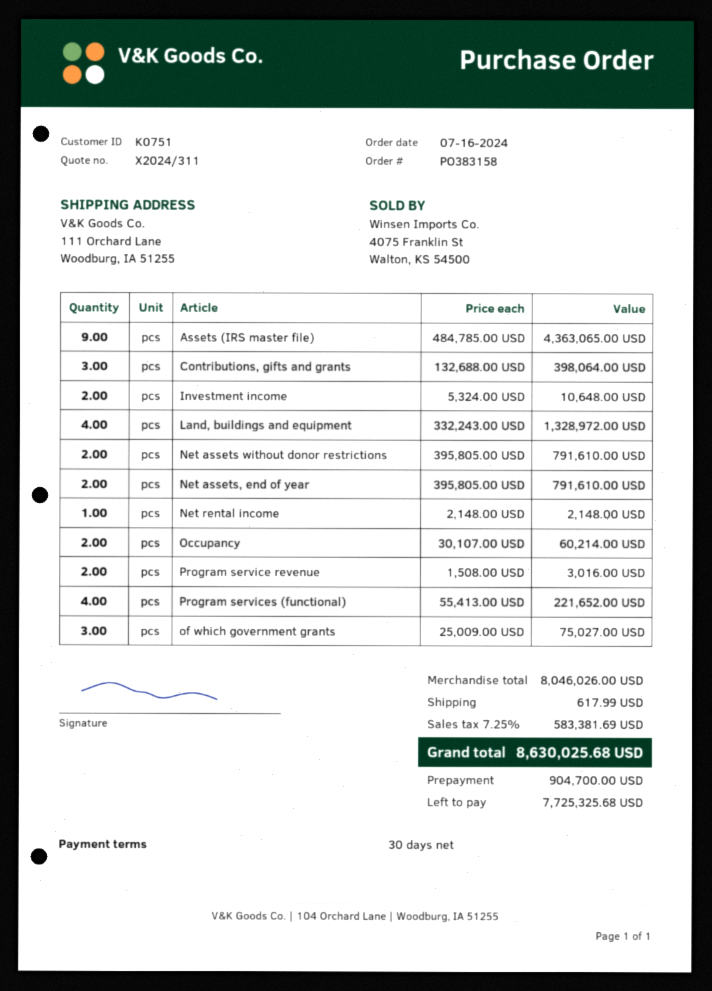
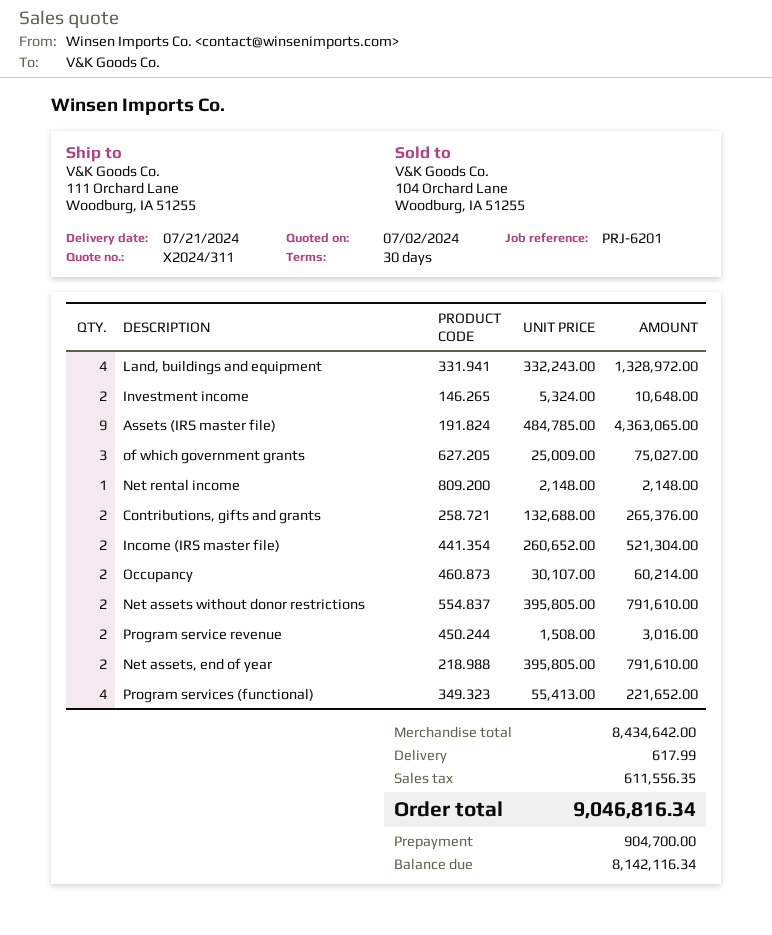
Contributions, gifts and grants: 3 x 132688.00 = 398064.00 -> 2 x 132688.00 = 265376.00
Income (IRS master file): none -> 2 x 260652.00 = 521304.00
subtotal: 8046026.00 -> 8434642.00
tax: 583381.69 -> 611556.35
total: 8630025.68 -> 9046816.34
balance: 7725325.68 -> 8142116.34

